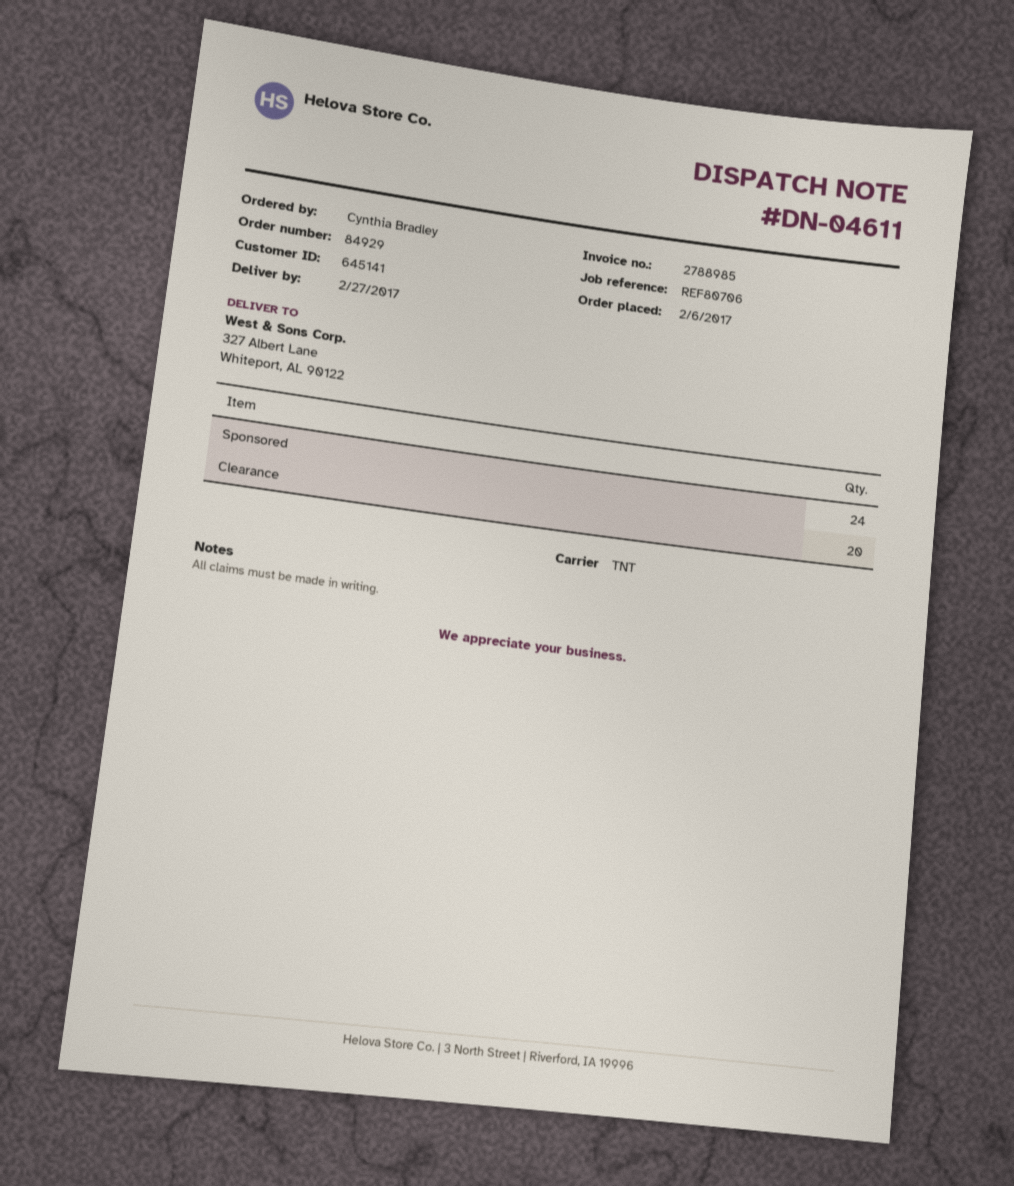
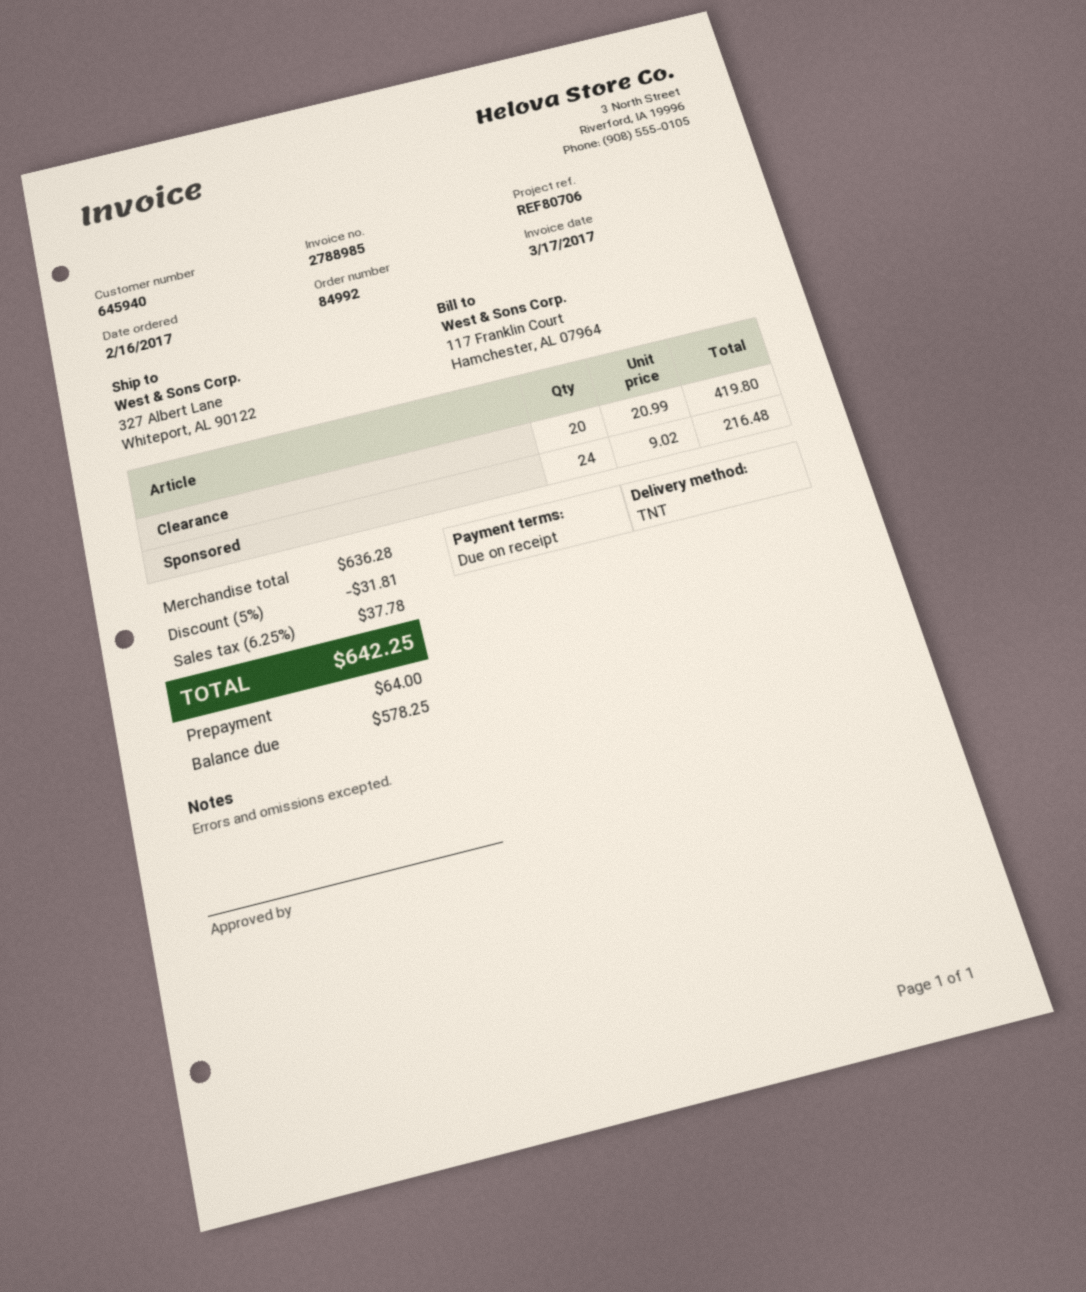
order number: 84929 -> 84992
order date: 2017-02-06 -> 2017-02-16
customer number: 645141 -> 645940

